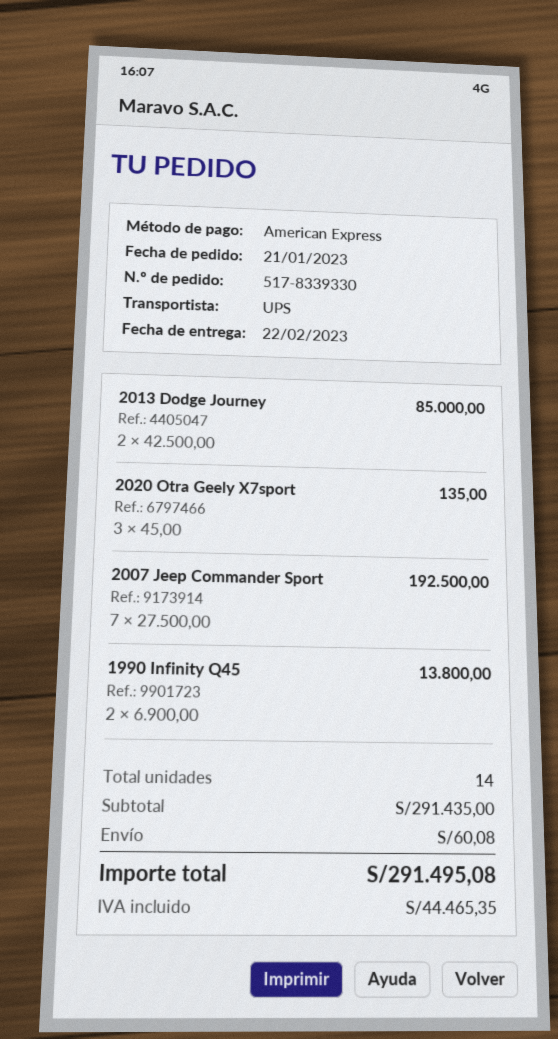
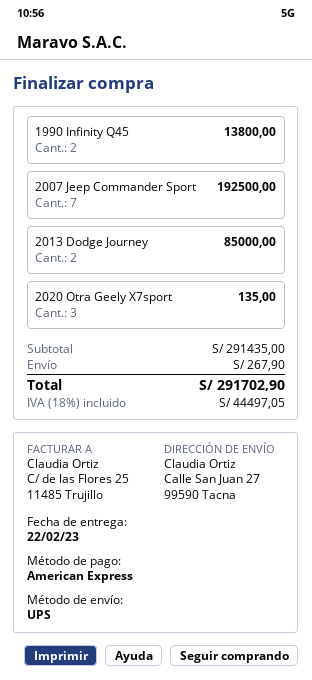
shipping: 60.08 -> 267.90
tax: 44465.35 -> 44497.05
total: 291495.08 -> 291702.90

